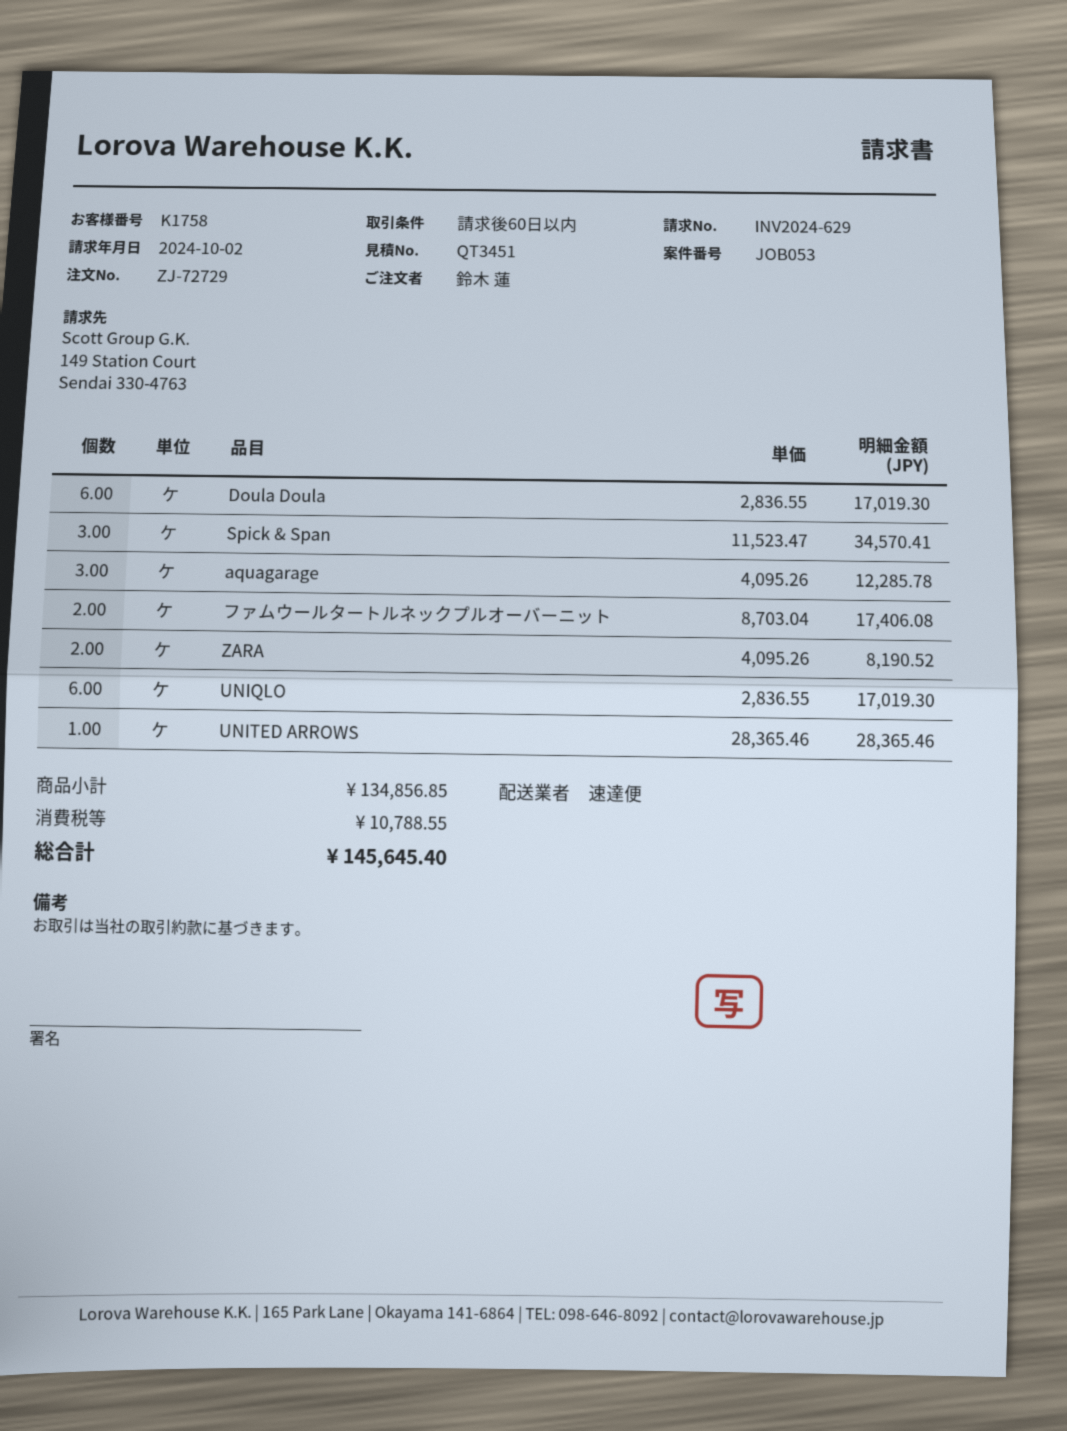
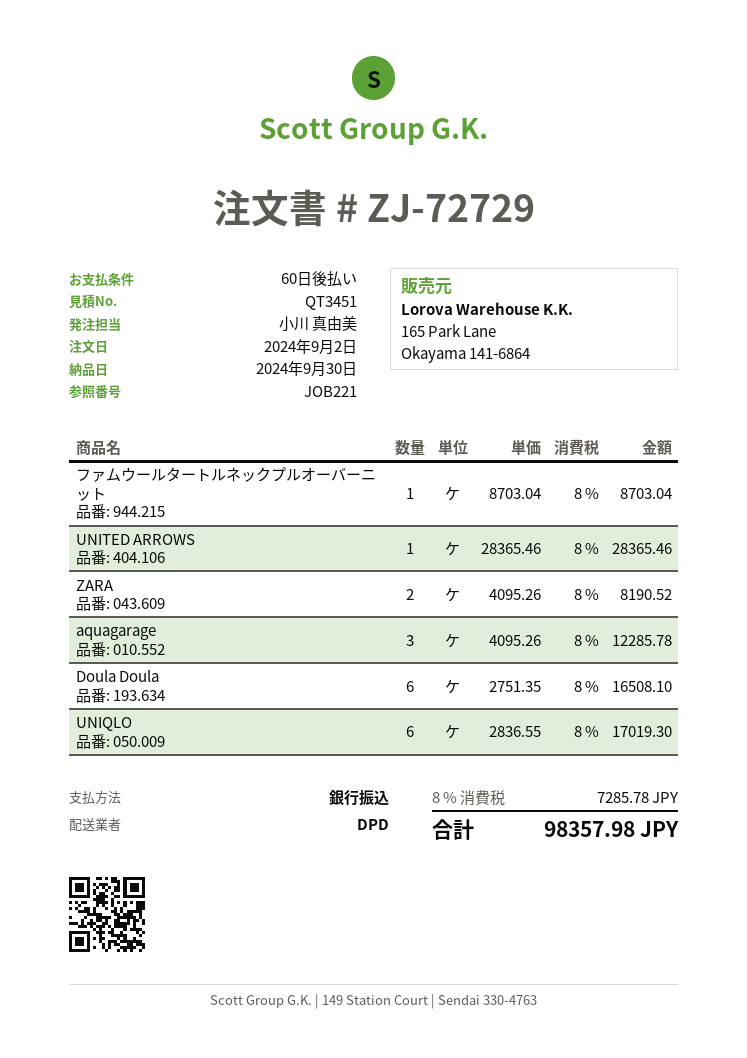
reference: JOB053 -> JOB221
ordered by: 鈴木 蓮 -> 小川 真由美
shipping method: express -> DPD
Doula Doula: 6 x 2836.55 = 17019.30 -> 6 x 2751.35 = 16508.10
Spick & Span: 3 x 11523.47 = 34570.41 -> none
ファムウールタートルネックプルオーバーニット: 2 x 8703.04 = 17406.08 -> 1 x 8703.04 = 8703.04
tax: 10788.55 -> 7285.78
total: 145645.40 -> 98357.98

